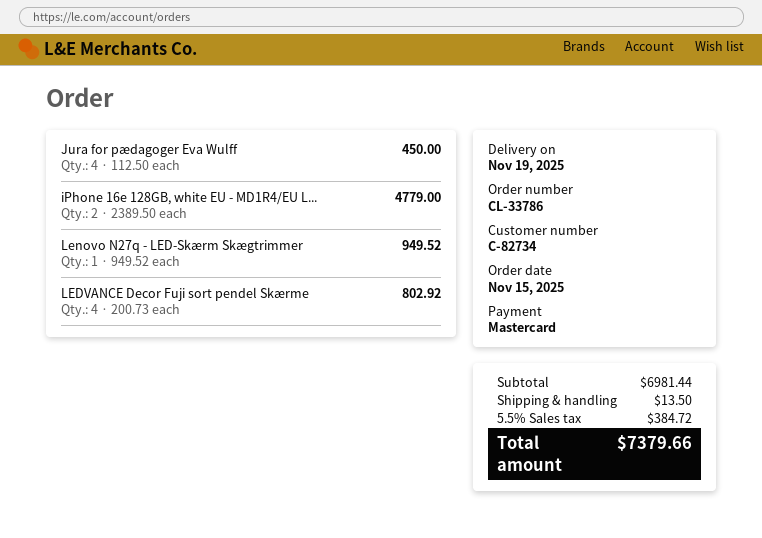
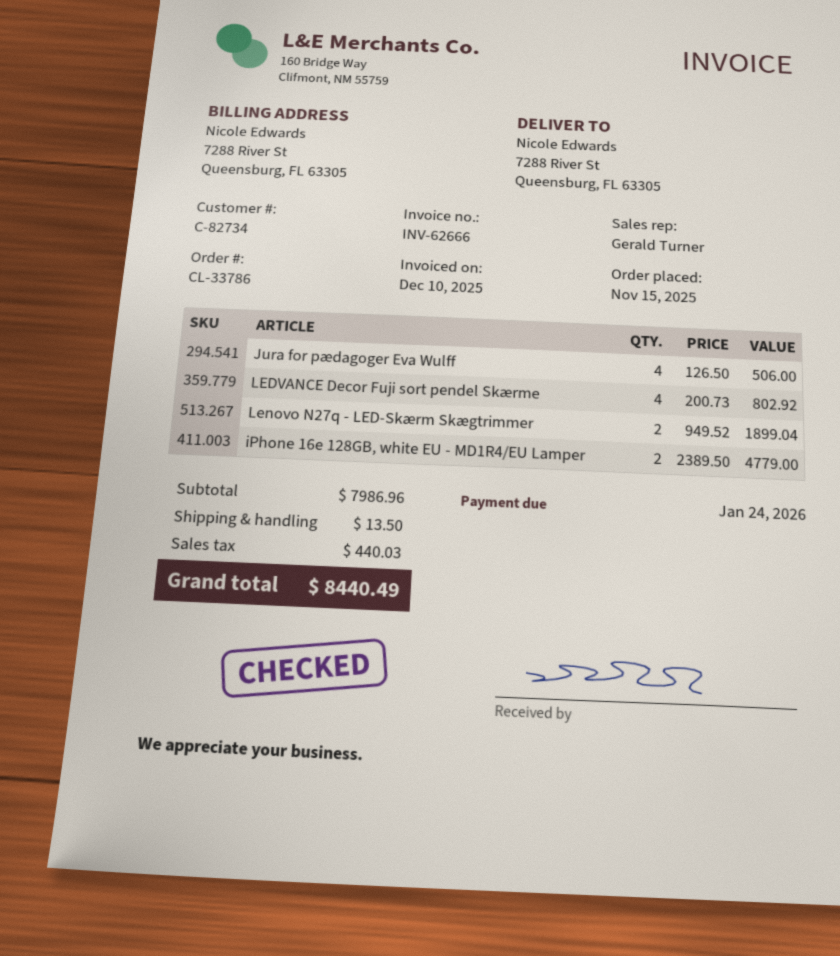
Jura for pædagoger Eva Wulff: 4 x 112.50 = 450.00 -> 4 x 126.50 = 506.00
Lenovo N27q - LED-Skærm Skægtrimmer: 1 x 949.52 = 949.52 -> 2 x 949.52 = 1899.04
subtotal: 6981.44 -> 7986.96
tax: 384.72 -> 440.03
total: 7379.66 -> 8440.49

